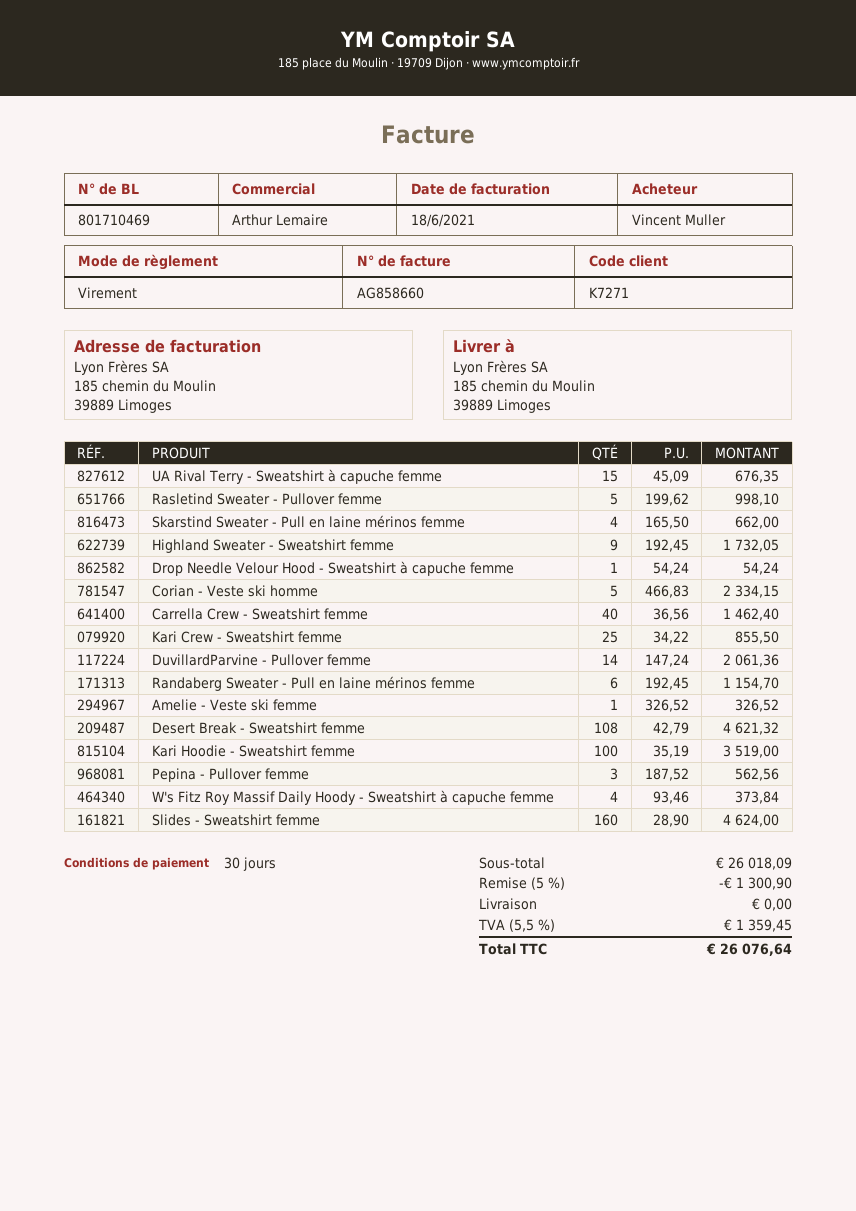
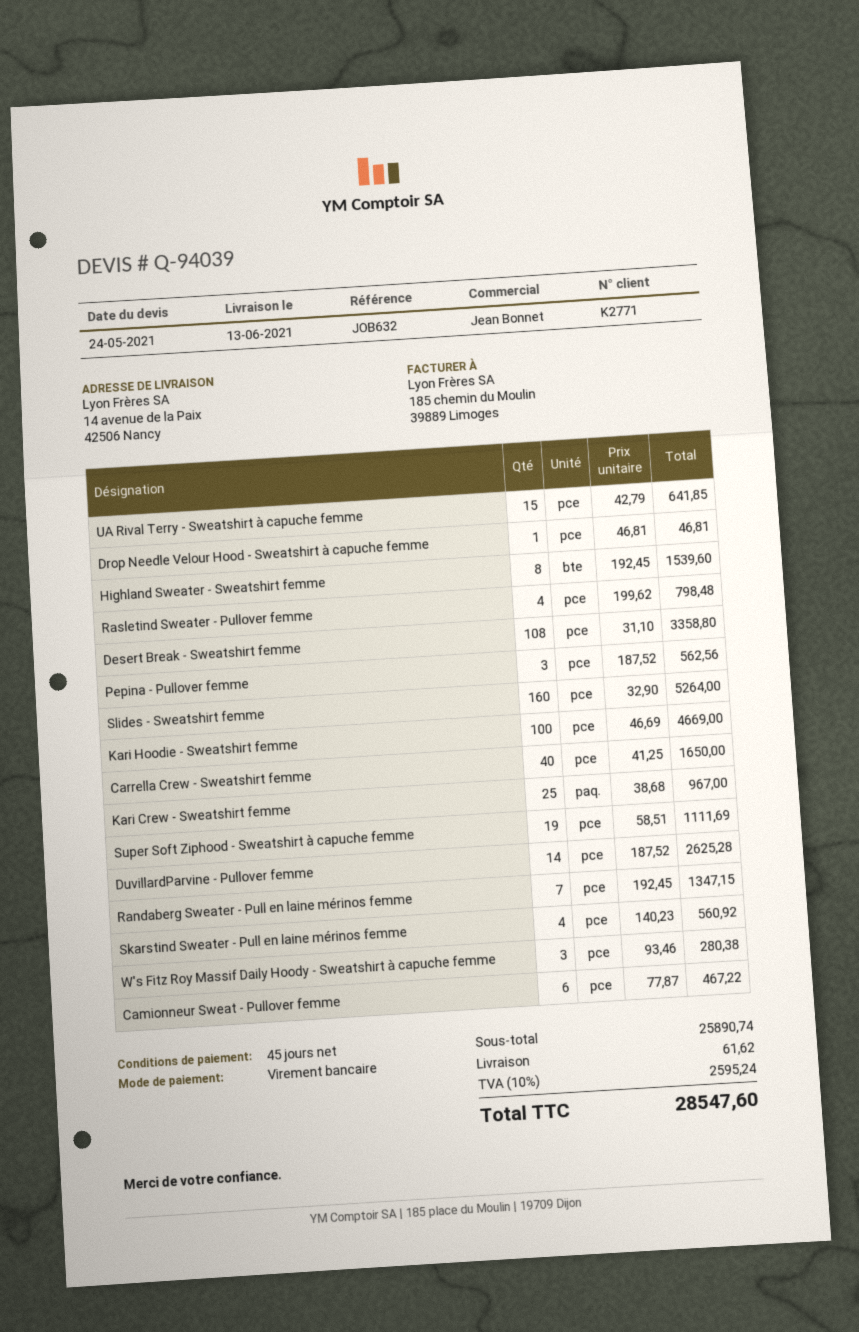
payment terms: 30 days -> 45 days
customer number: K7271 -> K2771
sales rep: Arthur Lemaire -> Jean Bonnet
ship to: 185 chemin du Moulin, 39889 Limoges -> 14 avenue de la Paix, 42506 Nancy
UA Rival Terry - Sweatshirt à capuche femme: 15 x 45.09 = 676.35 -> 15 x 42.79 = 641.85
Rasletind Sweater - Pullover femme: 5 x 199.62 = 998.10 -> 4 x 199.62 = 798.48
Skarstind Sweater - Pull en laine mérinos femme: 4 x 165.50 = 662.00 -> 4 x 140.23 = 560.92
Highland Sweater - Sweatshirt femme: 9 x 192.45 = 1732.05 -> 8 x 192.45 = 1539.60
Drop Needle Velour Hood - Sweatshirt à capuche femme: 1 x 54.24 = 54.24 -> 1 x 46.81 = 46.81
Corian - Veste ski homme: 5 x 466.83 = 2334.15 -> none
Carrella Crew - Sweatshirt femme: 40 x 36.56 = 1462.40 -> 40 x 41.25 = 1650.00
Kari Crew - Sweatshirt femme: 25 x 34.22 = 855.50 -> 25 x 38.68 = 967.00
DuvillardParvine - Pullover femme: 14 x 147.24 = 2061.36 -> 14 x 187.52 = 2625.28
Randaberg Sweater - Pull en laine mérinos femme: 6 x 192.45 = 1154.70 -> 7 x 192.45 = 1347.15
Amelie - Veste ski femme: 1 x 326.52 = 326.52 -> none
Desert Break - Sweatshirt femme: 108 x 42.79 = 4621.32 -> 108 x 31.10 = 3358.80
Kari Hoodie - Sweatshirt femme: 100 x 35.19 = 3519.00 -> 100 x 46.69 = 4669.00
W's Fitz Roy Massif Daily Hoody - Sweatshirt à capuche femme: 4 x 93.46 = 373.84 -> 3 x 93.46 = 280.38
Slides - Sweatshirt femme: 160 x 28.90 = 4624.00 -> 160 x 32.90 = 5264.00
Super Soft Ziphood - Sweatshirt à capuche femme: none -> 19 x 58.51 = 1111.69
Camionneur Sweat - Pullover femme: none -> 6 x 77.87 = 467.22
subtotal: 26018.09 -> 25890.74
discount: 5% = 1300.90 -> none
shipping: 0.00 -> 61.62
tax: 5.5% = 1359.45 -> 10% = 2595.24
total: 26076.64 -> 28547.60

